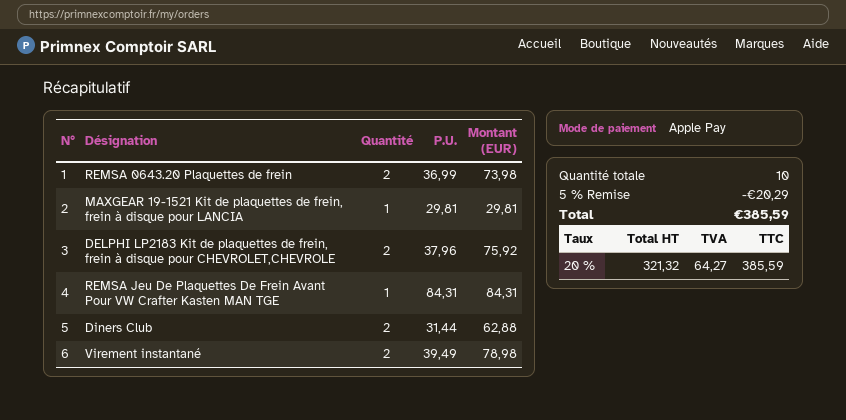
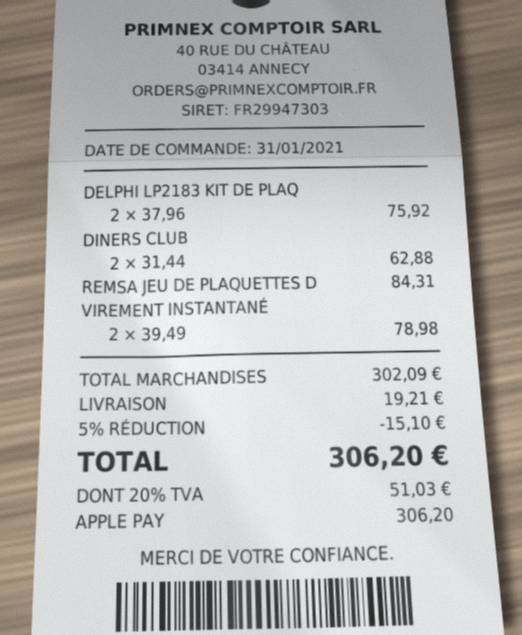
REMSA 0643.20 Plaquettes de frein: 2 x 36.99 = 73.98 -> none
MAXGEAR 19-1521 Kit de plaquettes de frein, frein à disque pour LANCIA: 1 x 29.81 = 29.81 -> none
discount: 5% = 20.29 -> 5% = 15.10
shipping: none -> 19.21
tax: 20% = 64.27 -> 20% = 51.03
total: 385.59 -> 306.20

